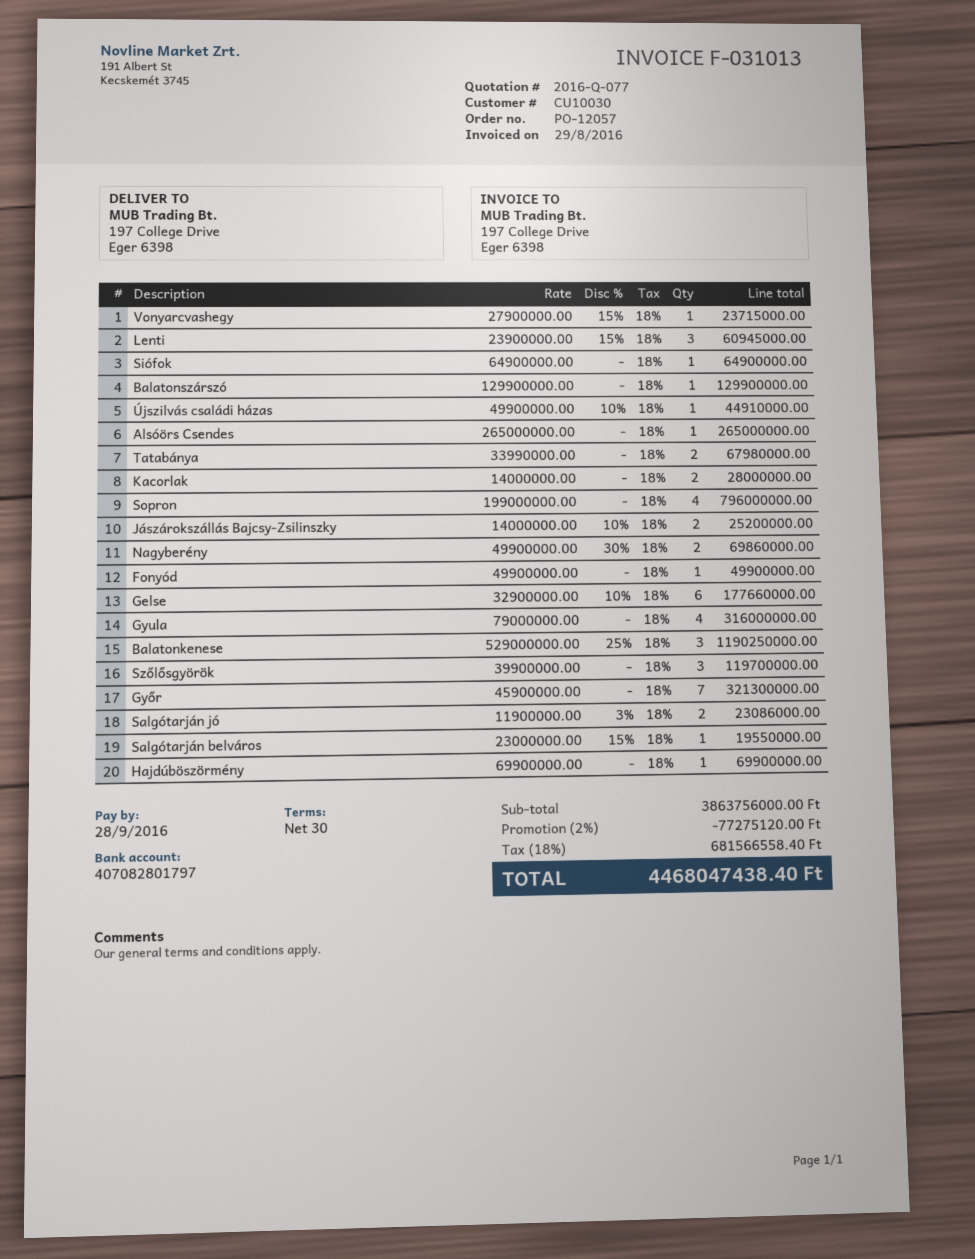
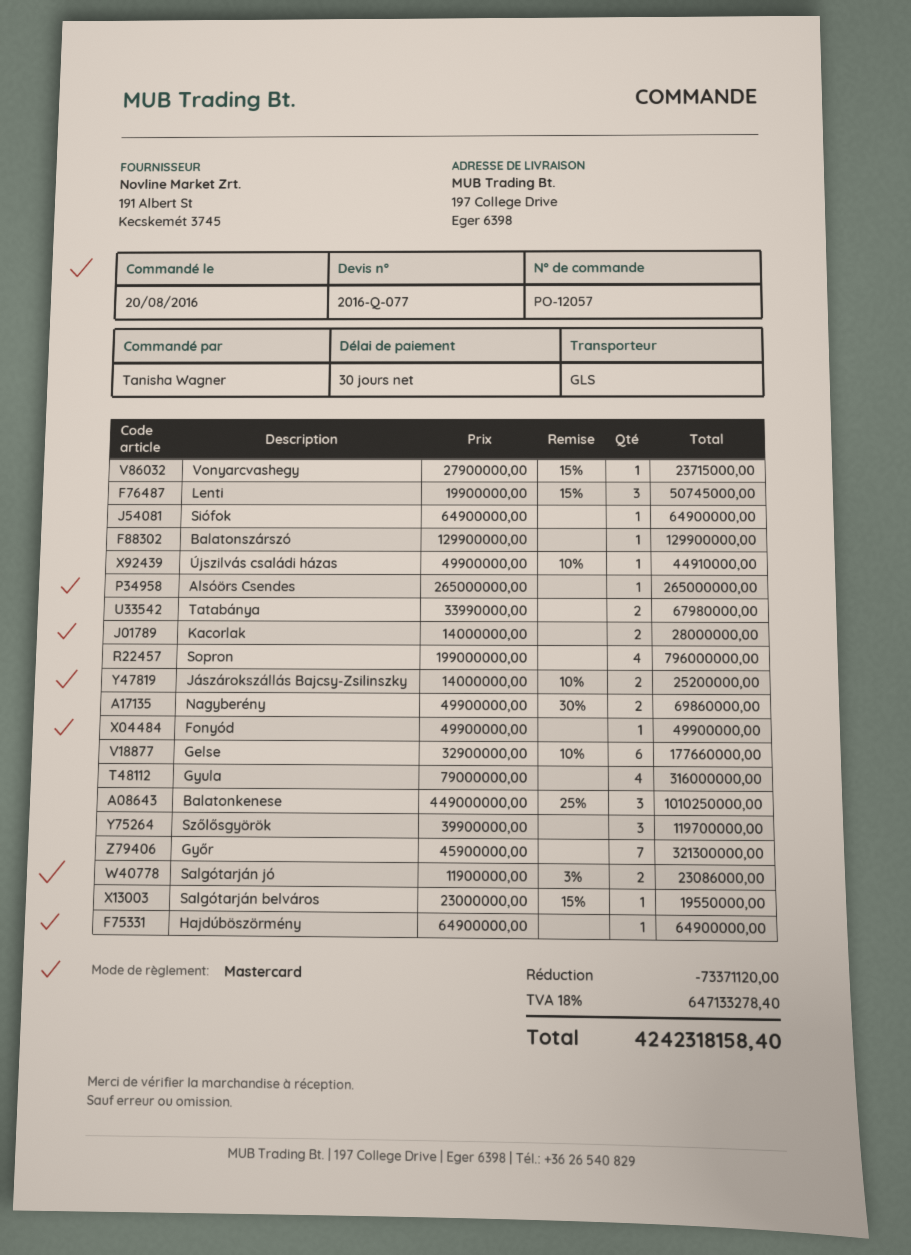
Lenti: 3 x 23900000.00 - 15% = 60945000.00 -> 3 x 19900000.00 - 15% = 50745000.00
Balatonkenese: 3 x 529000000.00 - 25% = 1190250000.00 -> 3 x 449000000.00 - 25% = 1010250000.00
Hajdúböszörmény: 1 x 69900000.00 = 69900000.00 -> 1 x 64900000.00 = 64900000.00
discount: 77275120.00 -> 73371120.00
tax: 18% = 681566558.40 -> 18% = 647133278.40
total: 4468047438.40 -> 4242318158.40

